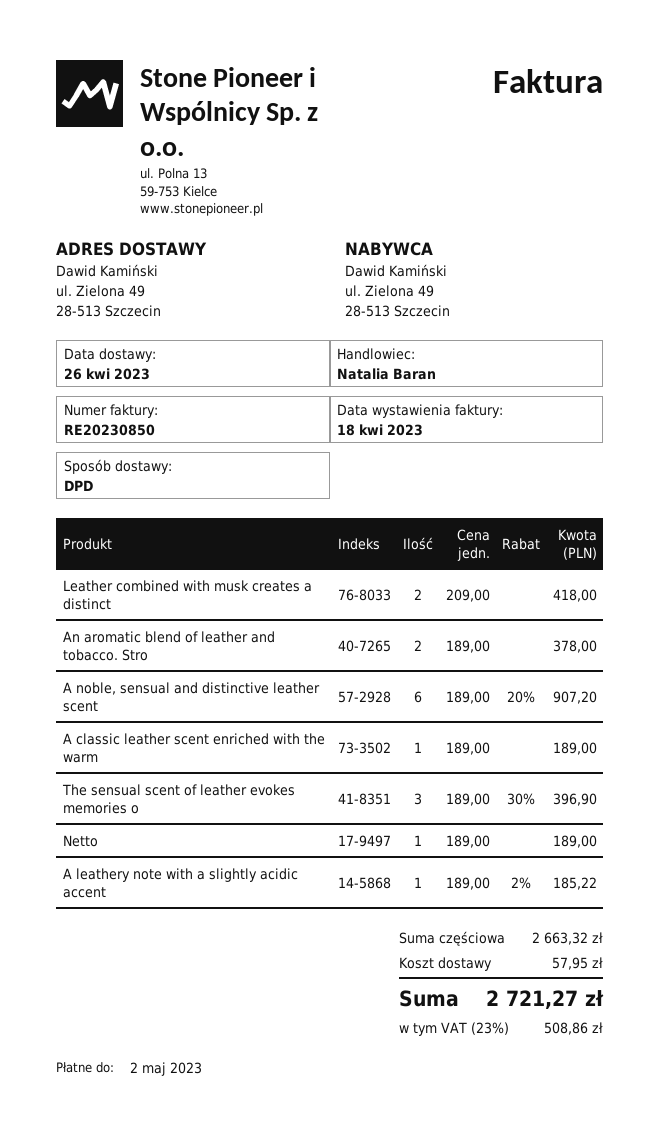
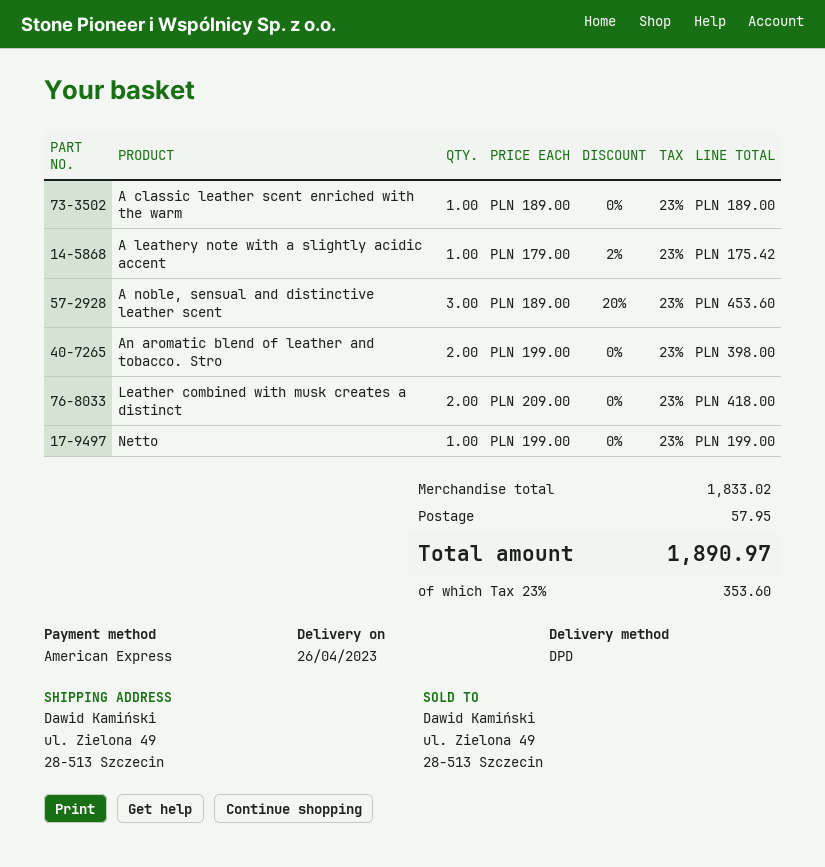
An aromatic blend of leather and tobacco. Stro: 2 x 189.00 = 378.00 -> 2 x 199.00 = 398.00
A noble, sensual and distinctive leather scent: 6 x 189.00 - 20% = 907.20 -> 3 x 189.00 - 20% = 453.60
The sensual scent of leather evokes memories o: 3 x 189.00 - 30% = 396.90 -> none
Netto: 1 x 189.00 = 189.00 -> 1 x 199.00 = 199.00
A leathery note with a slightly acidic accent: 1 x 189.00 - 2% = 185.22 -> 1 x 179.00 - 2% = 175.42
subtotal: 2663.32 -> 1833.02
tax: 23% = 508.86 -> 23% = 353.60
total: 2721.27 -> 1890.97

